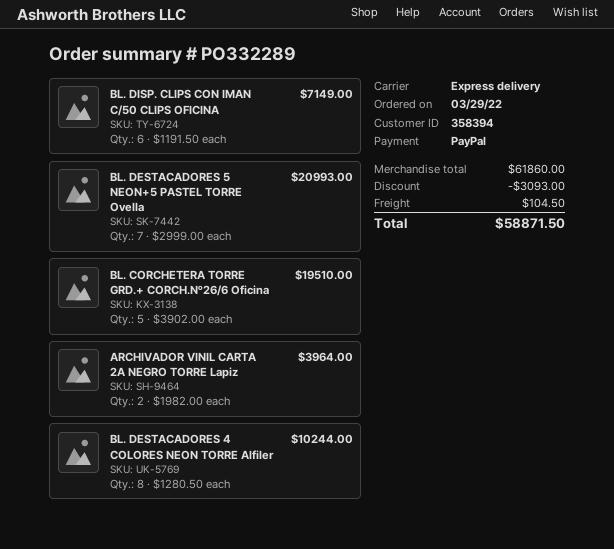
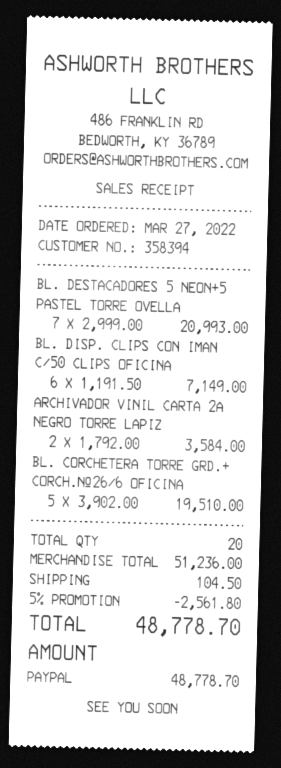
order date: 2022-03-29 -> 2022-03-27
ARCHIVADOR VINIL CARTA 2A NEGRO TORRE Lapiz: 2 x 1982.00 = 3964.00 -> 2 x 1792.00 = 3584.00
BL. DESTACADORES 4 COLORES NEON TORRE Alfiler: 8 x 1280.50 = 10244.00 -> none
subtotal: 61860.00 -> 51236.00
discount: 3093.00 -> 2561.80
total: 58871.50 -> 48778.70

